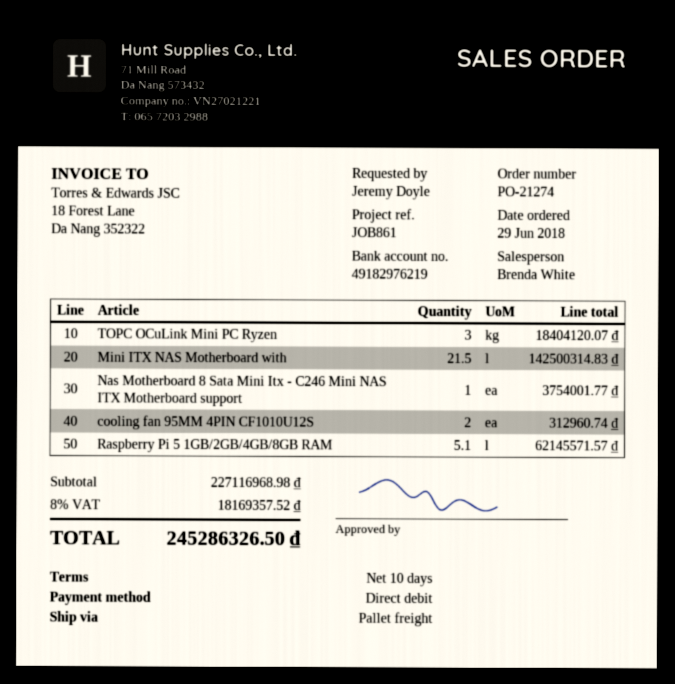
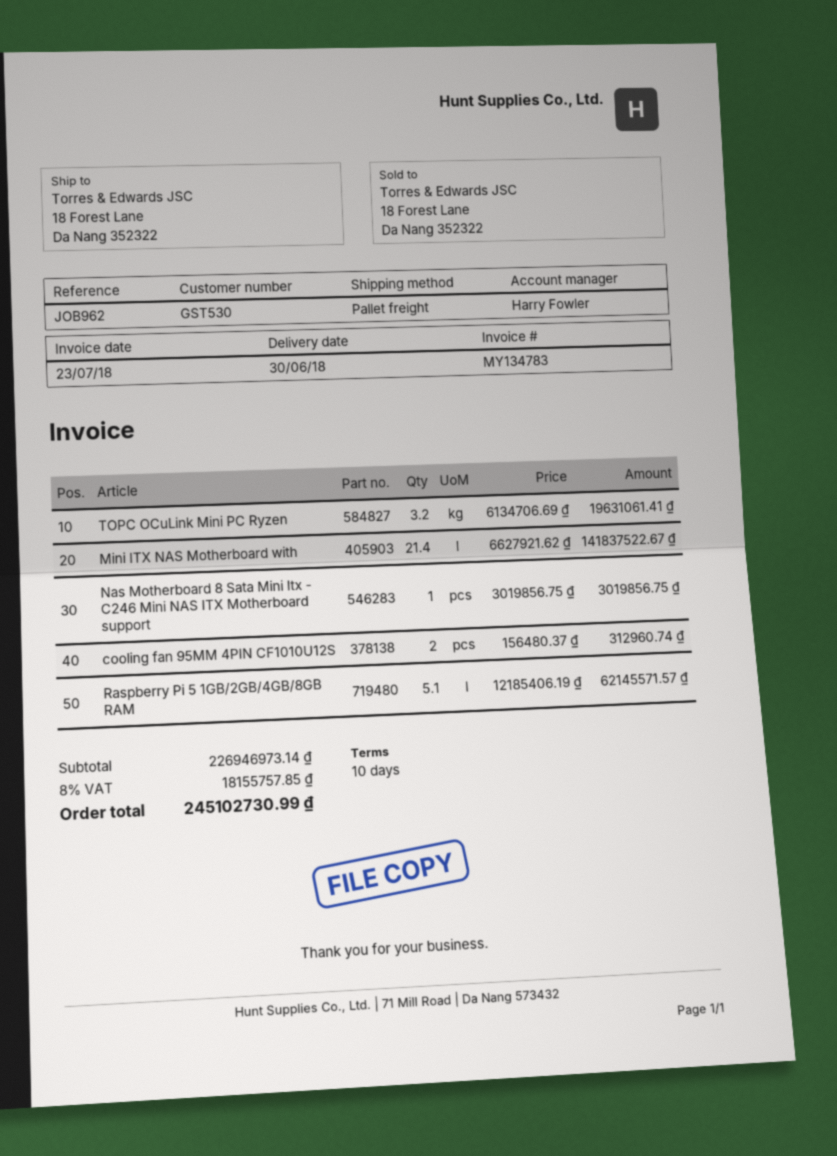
reference: JOB861 -> JOB962
sales rep: Brenda White -> Harry Fowler
TOPC OCuLink Mini PC Ryzen: 3 for 18404120.07 -> 3.2 for 19631061.41
Mini ITX NAS Motherboard with: 21.5 for 142500314.83 -> 21.4 for 141837522.67
Nas Motherboard 8 Sata Mini Itx - C246 Mini NAS ITX Motherboard support: 1 for 3754001.77 -> 1 for 3019856.75
subtotal: 227116968.98 -> 226946973.14
tax: 8% = 18169357.52 -> 8% = 18155757.85
total: 245286326.50 -> 245102730.99

